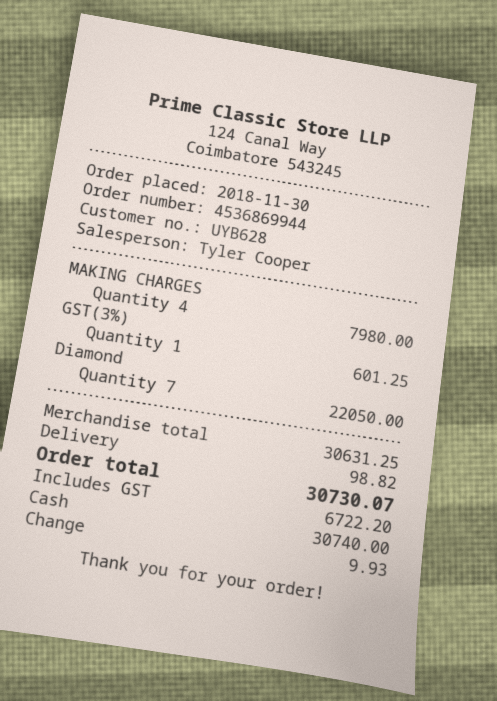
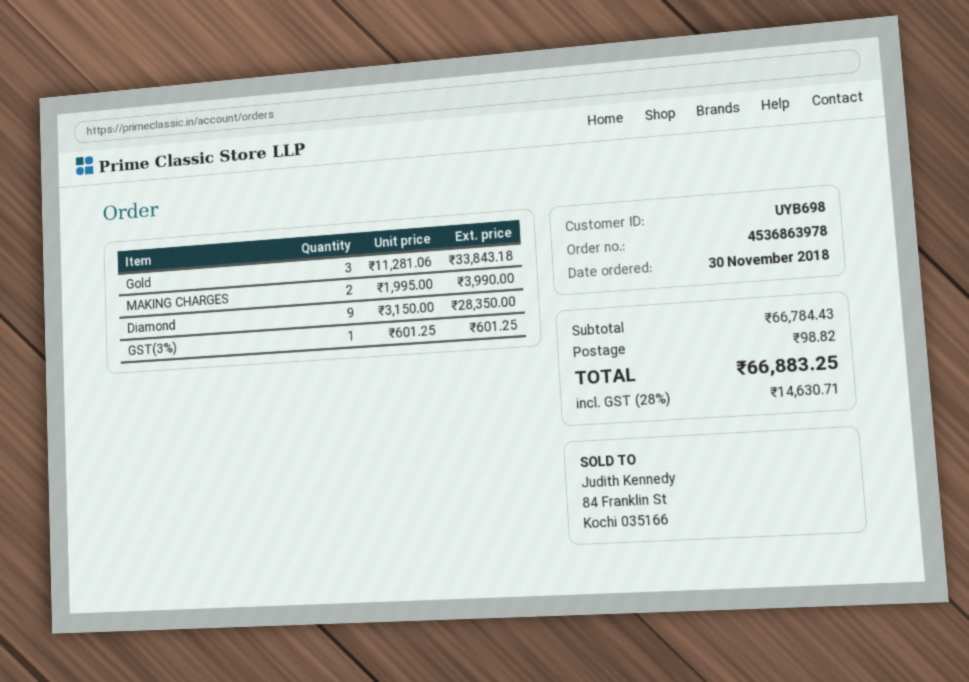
order number: 4536869944 -> 4536863978
customer number: UYB628 -> UYB698
MAKING CHARGES: 4 for 7980.00 -> 2 for 3990.00
Diamond: 7 for 22050.00 -> 9 for 28350.00
Gold: none -> 3 for 33843.18
subtotal: 30631.25 -> 66784.43
tax: 6722.20 -> 14630.71
total: 30730.07 -> 66883.25

